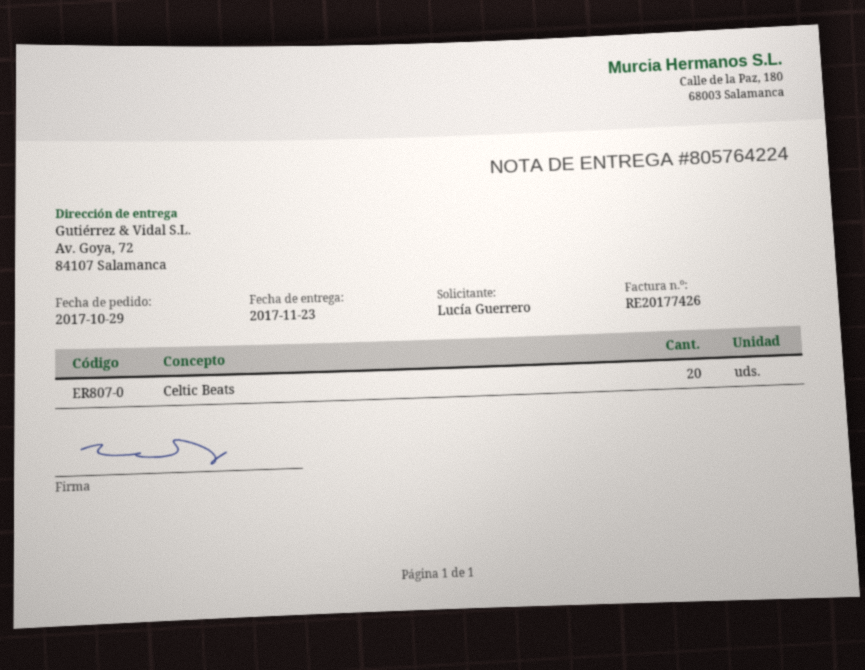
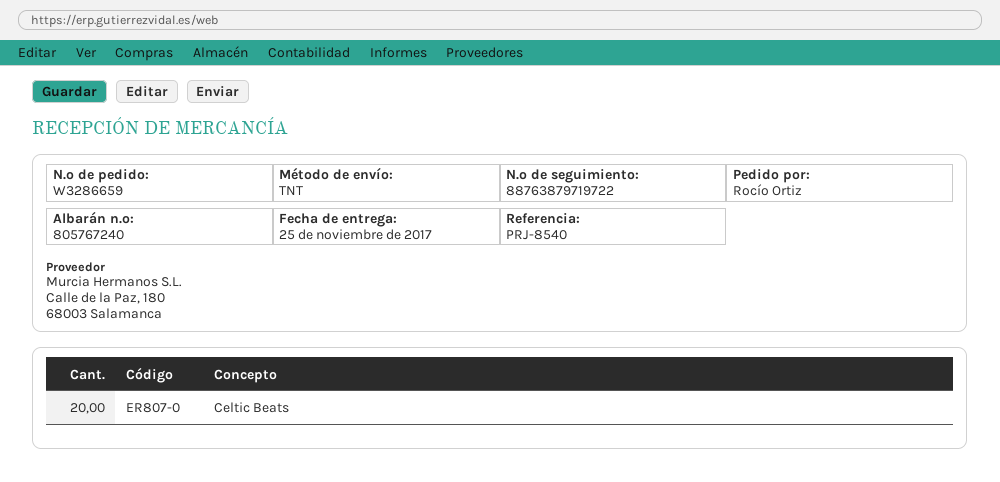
delivery note number: 805764224 -> 805767240
delivery date: 2017-11-23 -> 2017-11-25
ordered by: Lucía Guerrero -> Rocío Ortiz

